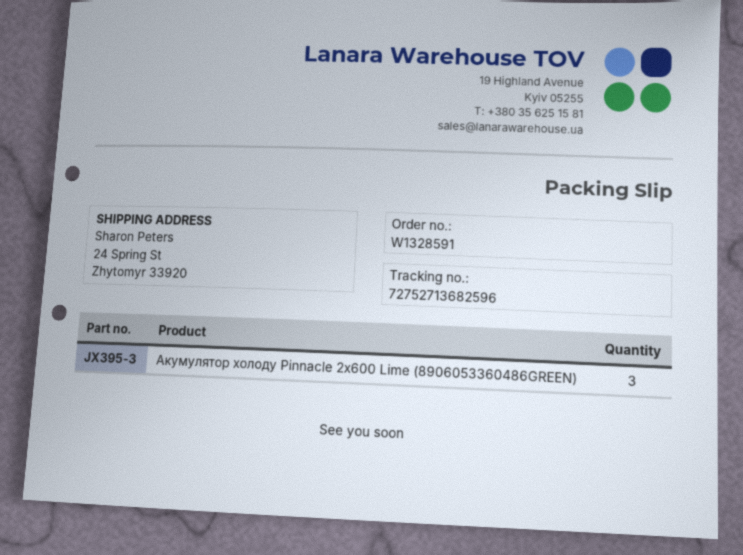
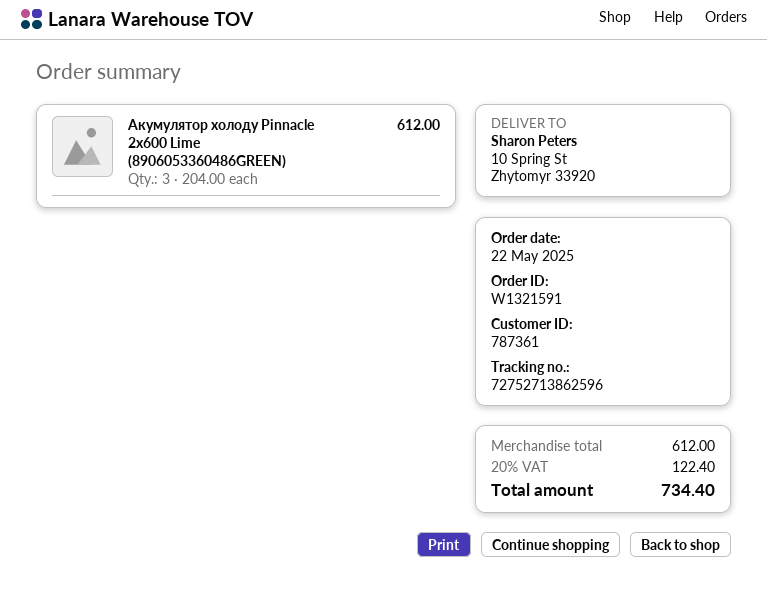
order number: W1328591 -> W1321591
tracking number: 72752713682596 -> 72752713862596
ship to: 24 Spring St, Zhytomyr 33920 -> 10 Spring St, Zhytomyr 33920

